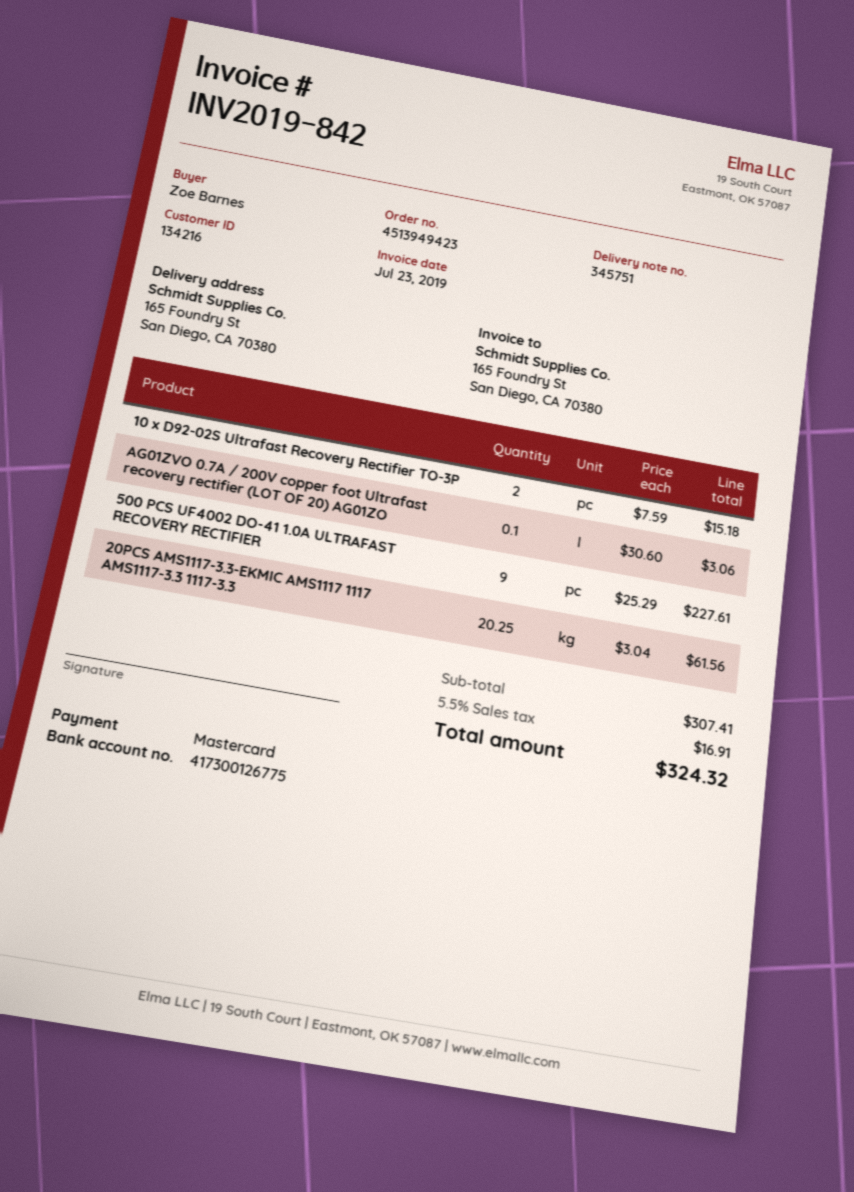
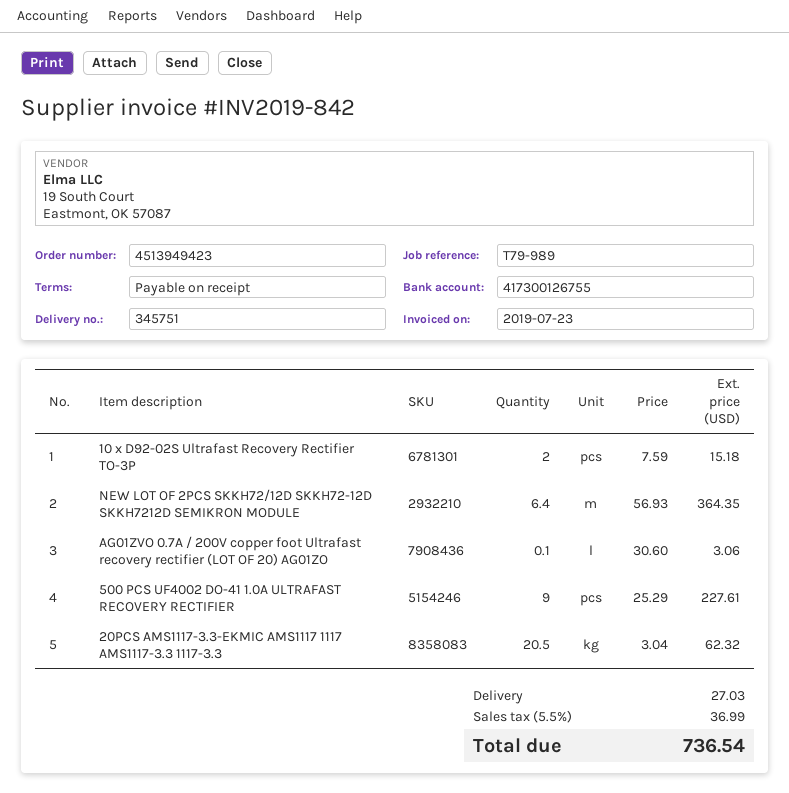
bank account: 417300126775 -> 417300126755
20PCS AMS1117-3.3-EKMIC AMS1117 1117 AMS1117-3.3 1117-3.3: 20.25 x 3.04 = 61.56 -> 20.5 x 3.04 = 62.32
NEW LOT OF 2PCS SKKH72/12D SKKH72-12D SKKH7212D SEMIKRON MODULE: none -> 6.4 x 56.93 = 364.35
shipping: none -> 27.03
tax: 5.5% = 16.91 -> 5.5% = 36.99
total: 324.32 -> 736.54

